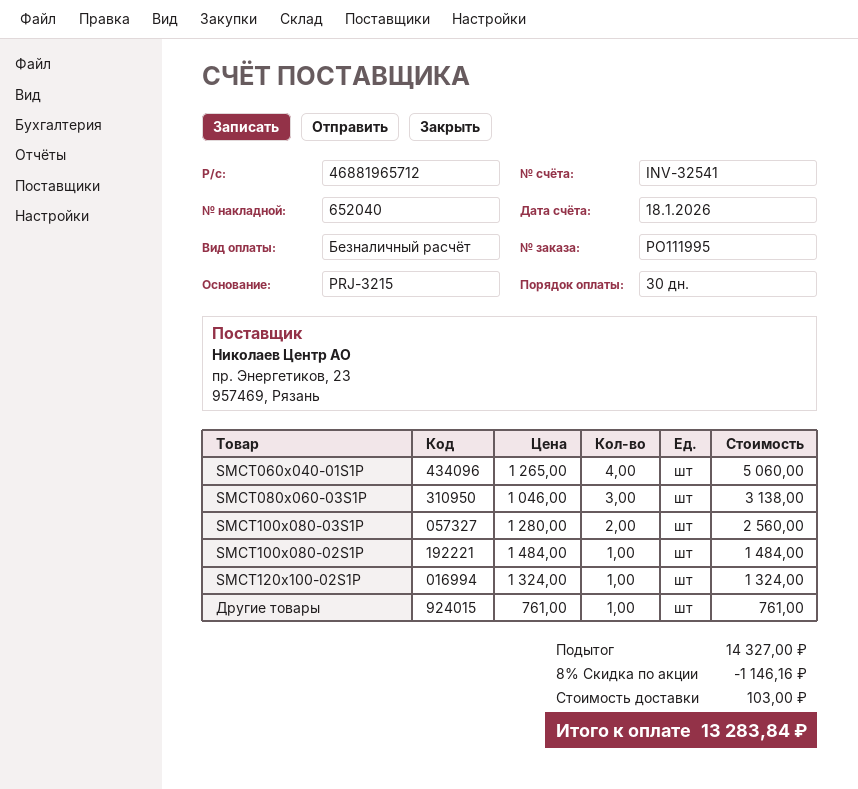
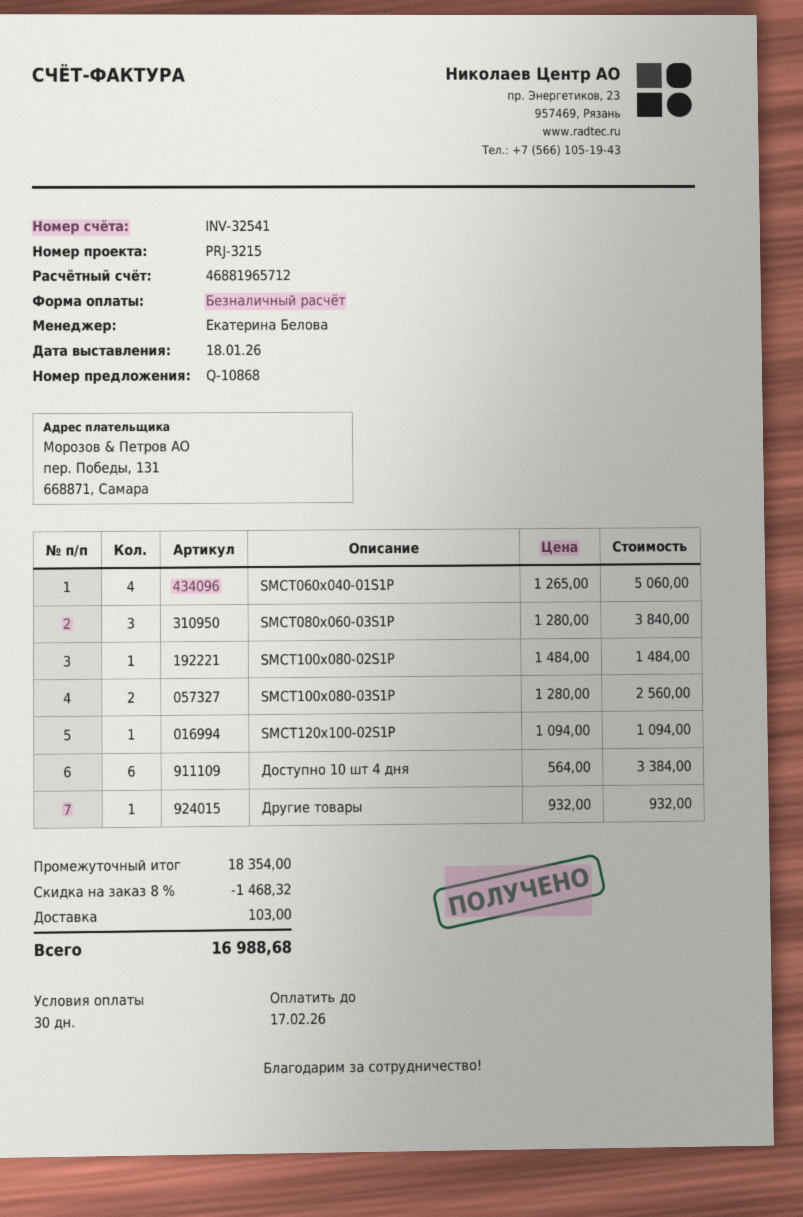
SMCT080x060-03S1P: 3 x 1046.00 = 3138.00 -> 3 x 1280.00 = 3840.00
SMCT120x100-02S1P: 1 x 1324.00 = 1324.00 -> 1 x 1094.00 = 1094.00
Другие товары: 1 x 761.00 = 761.00 -> 1 x 932.00 = 932.00
Доступно 10 шт 4 дня: none -> 6 x 564.00 = 3384.00
subtotal: 14327.00 -> 18354.00
discount: 8% = 1146.16 -> 8% = 1468.32
total: 13283.84 -> 16988.68

